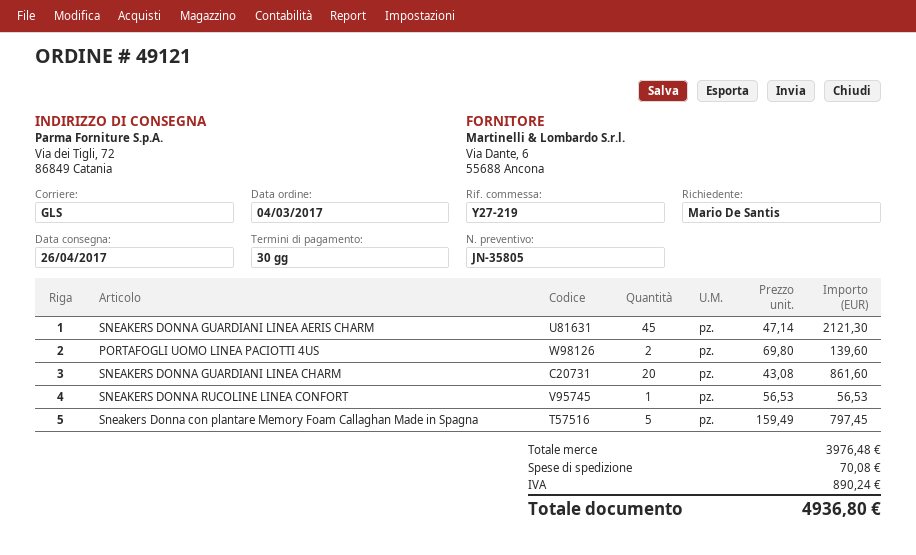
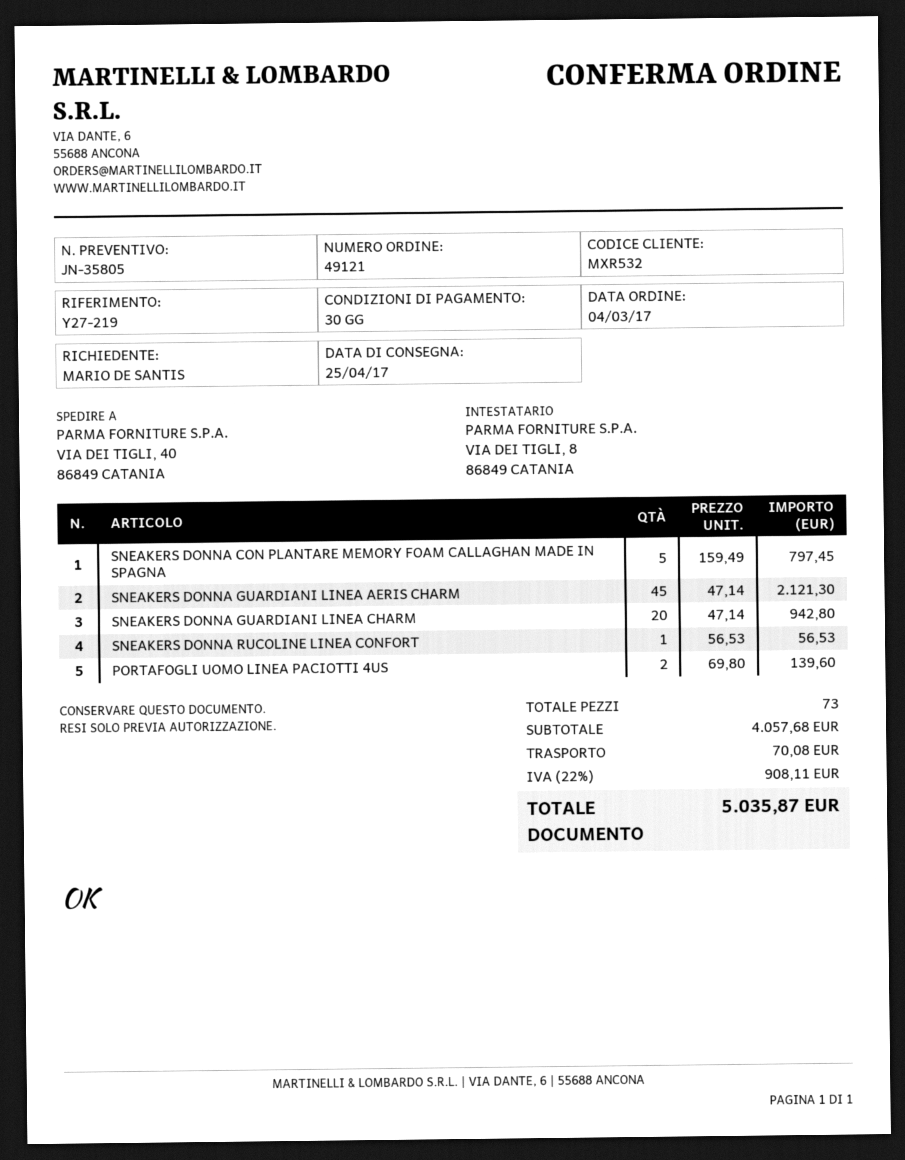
delivery date: 2017-04-26 -> 2017-04-25
ship to: Via dei Tigli, 72, 86849 Catania -> VIA DEI TIGLI, 40, 86849 CATANIA
SNEAKERS DONNA GUARDIANI LINEA CHARM: 20 x 43.08 = 861.60 -> 20 x 47.14 = 942.80
subtotal: 3976.48 -> 4057.68
tax: 890.24 -> 908.11
total: 4936.80 -> 5035.87

